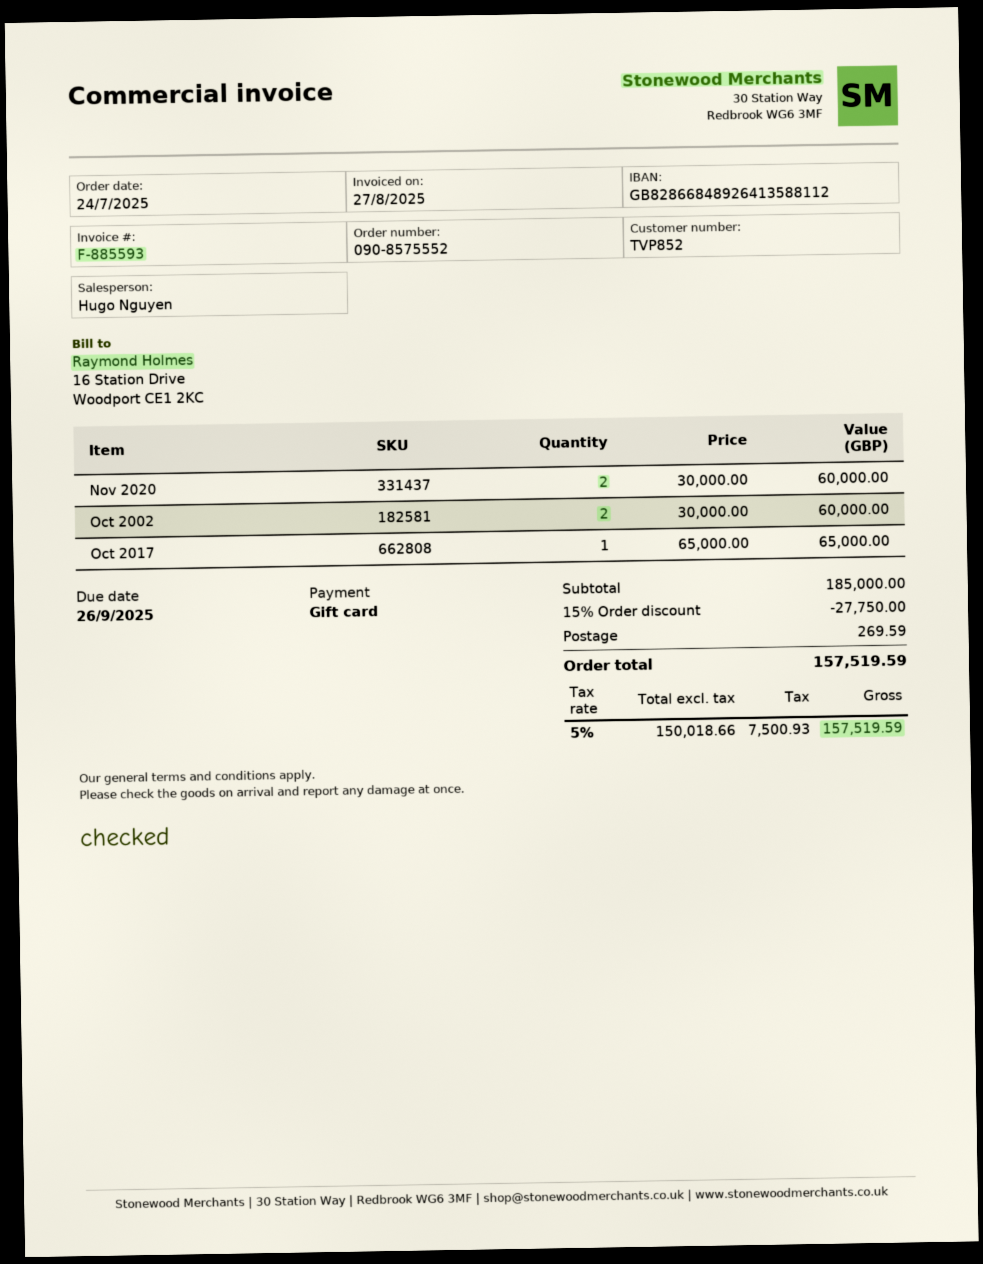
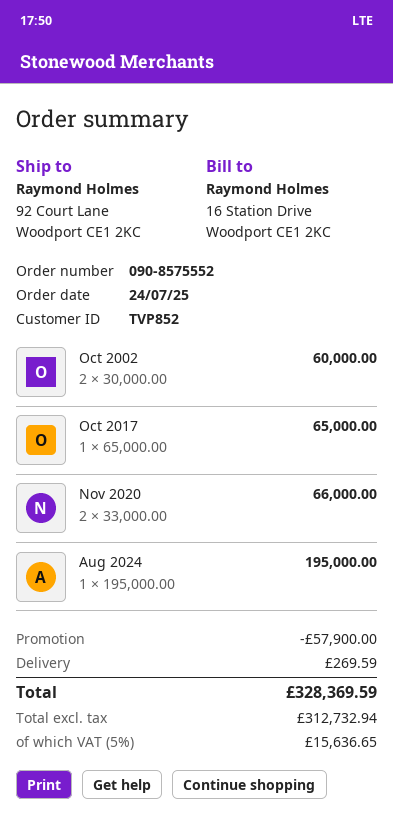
Nov 2020: 2 x 30000.00 = 60000.00 -> 2 x 33000.00 = 66000.00
Aug 2024: none -> 1 x 195000.00 = 195000.00
discount: 27750.00 -> 57900.00
net: 150018.66 -> 312732.94
tax: 5% = 7500.93 -> 5% = 15636.65
total: 157519.59 -> 328369.59

